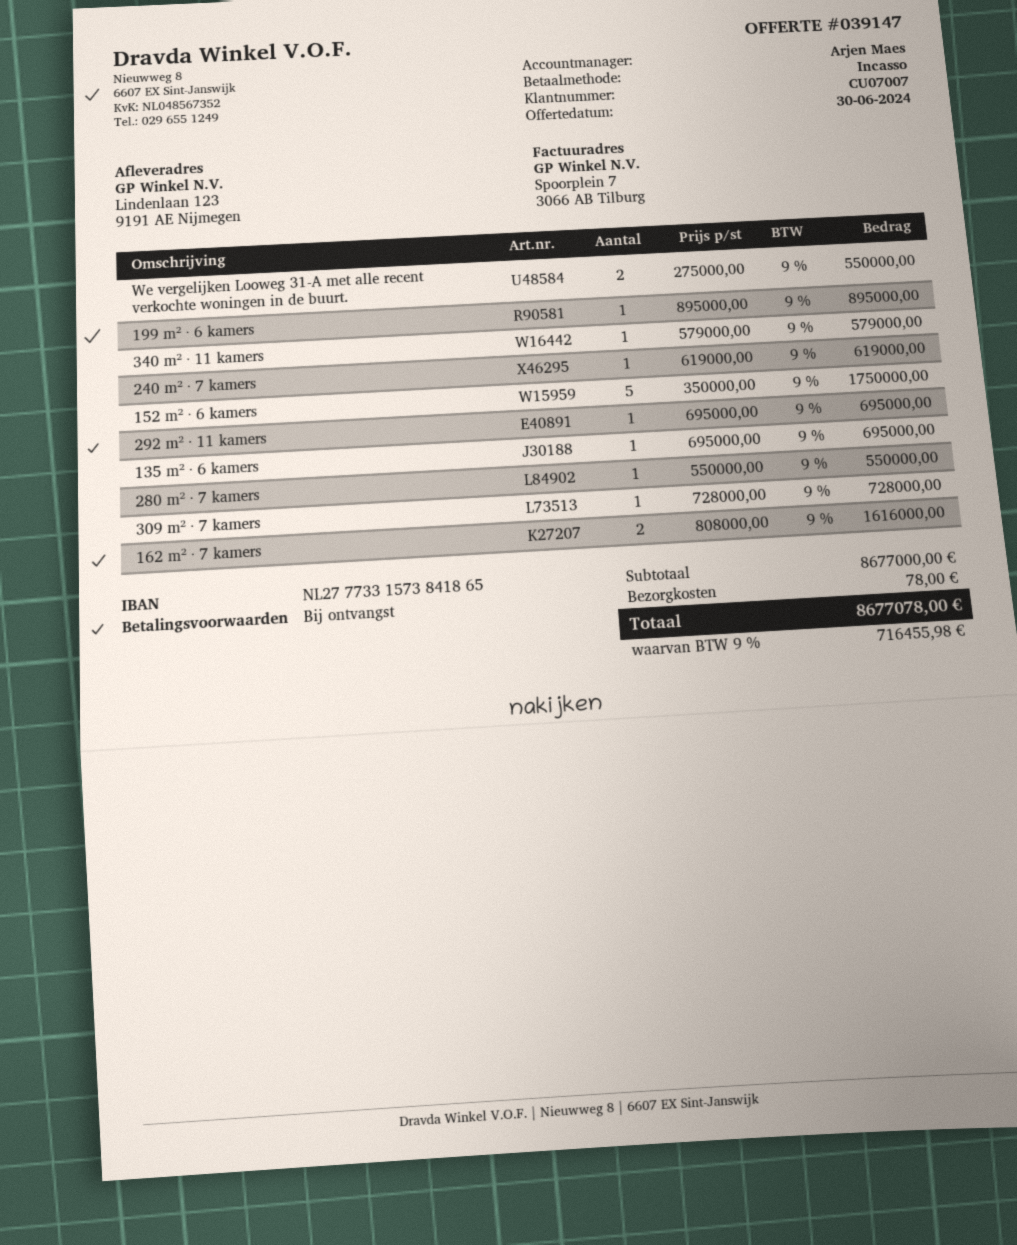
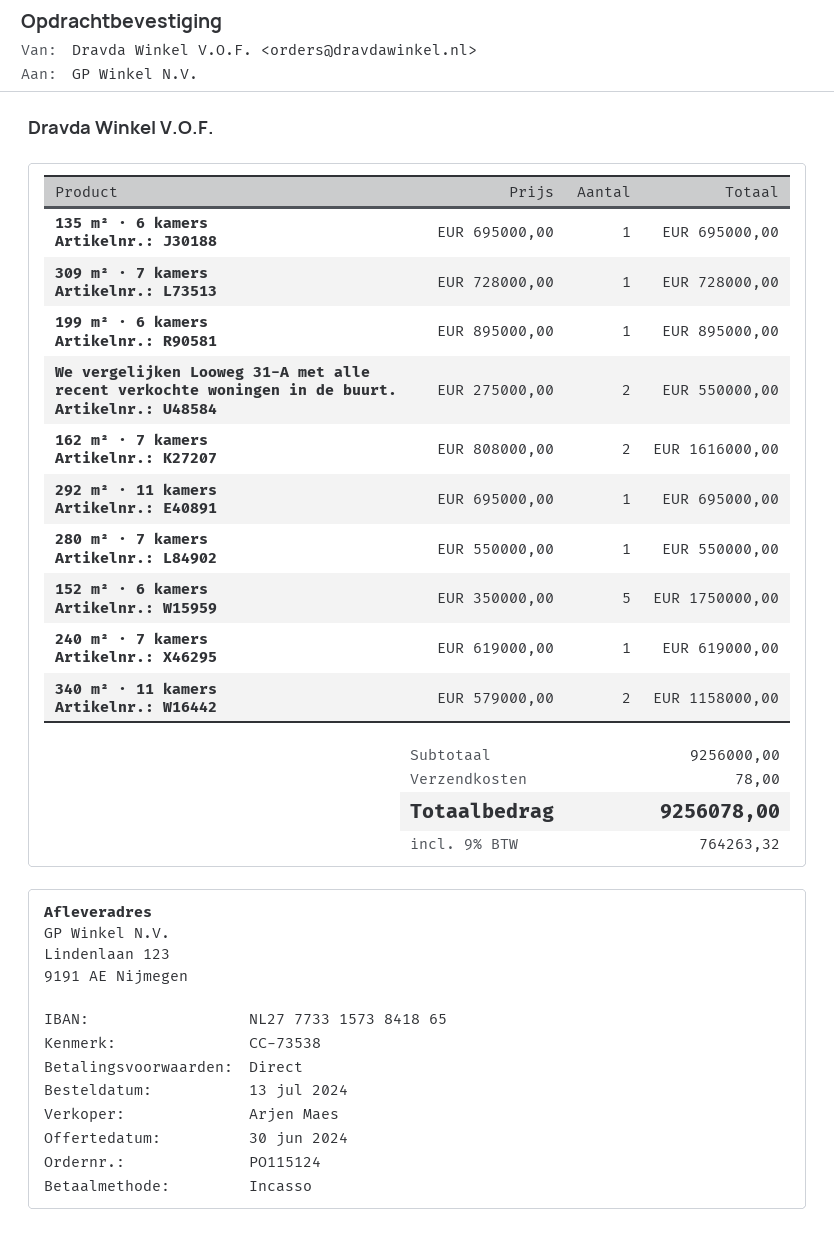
340 m² · 11 kamers: 1 x 579000.00 = 579000.00 -> 2 x 579000.00 = 1158000.00
subtotal: 8677000.00 -> 9256000.00
tax: 9% = 716455.98 -> 9% = 764263.32
total: 8677078.00 -> 9256078.00

